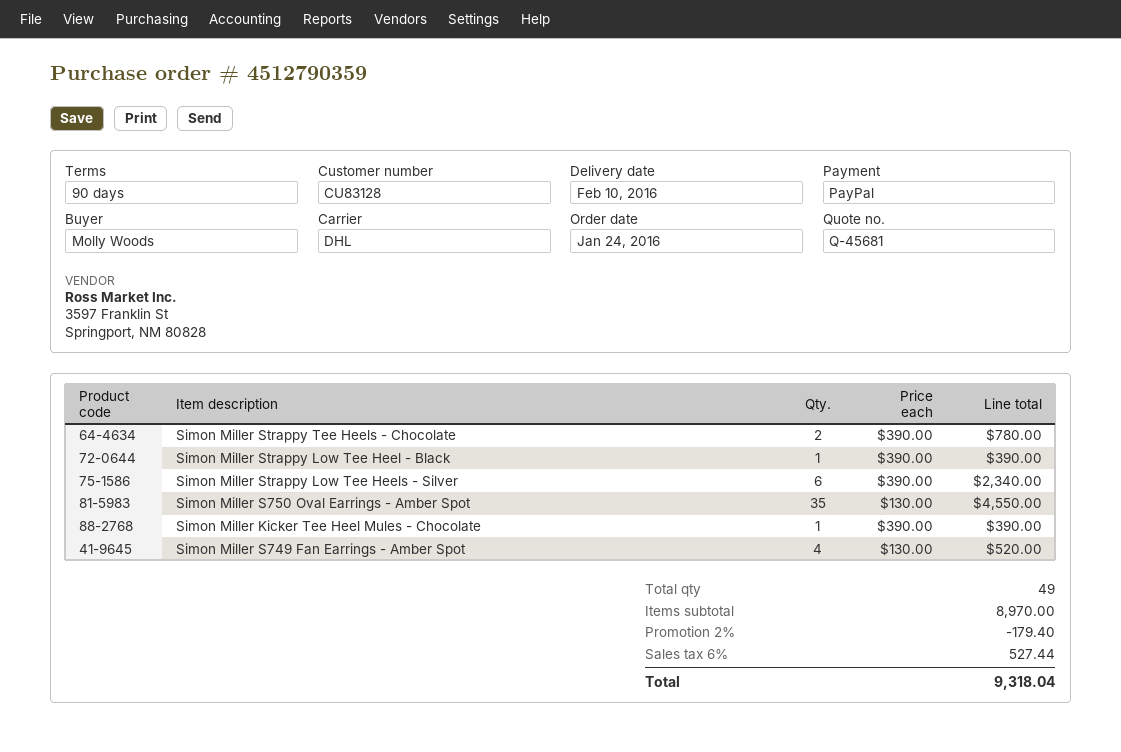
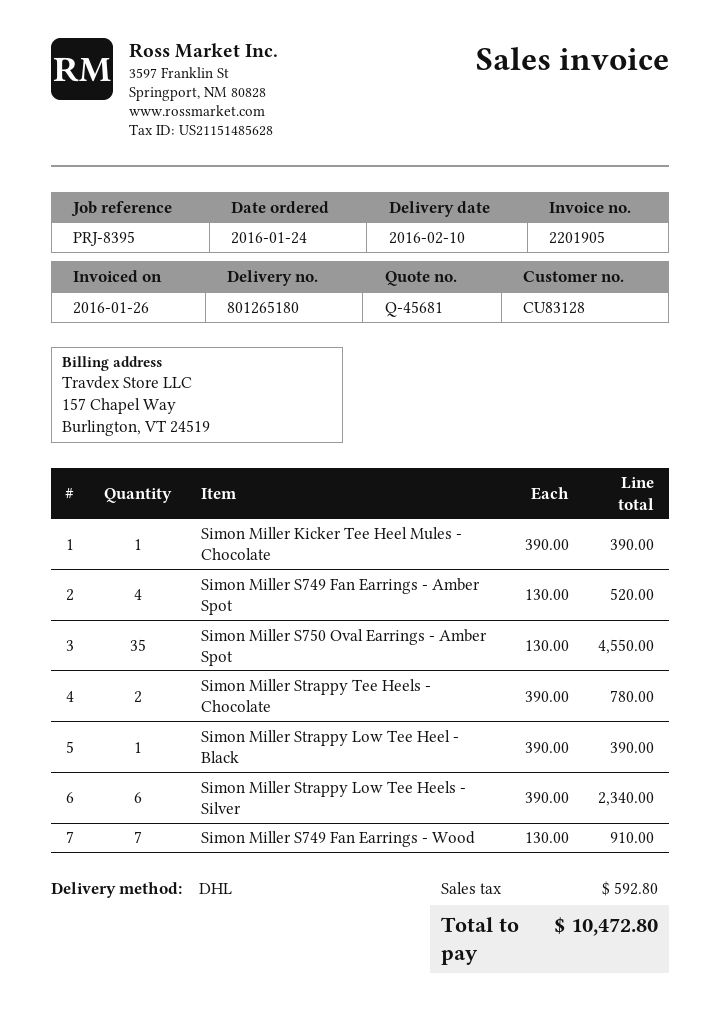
Simon Miller S749 Fan Earrings - Wood: none -> 7 x 130.00 = 910.00
discount: 2% = 179.40 -> none
tax: 527.44 -> 592.80
total: 9318.04 -> 10472.80

